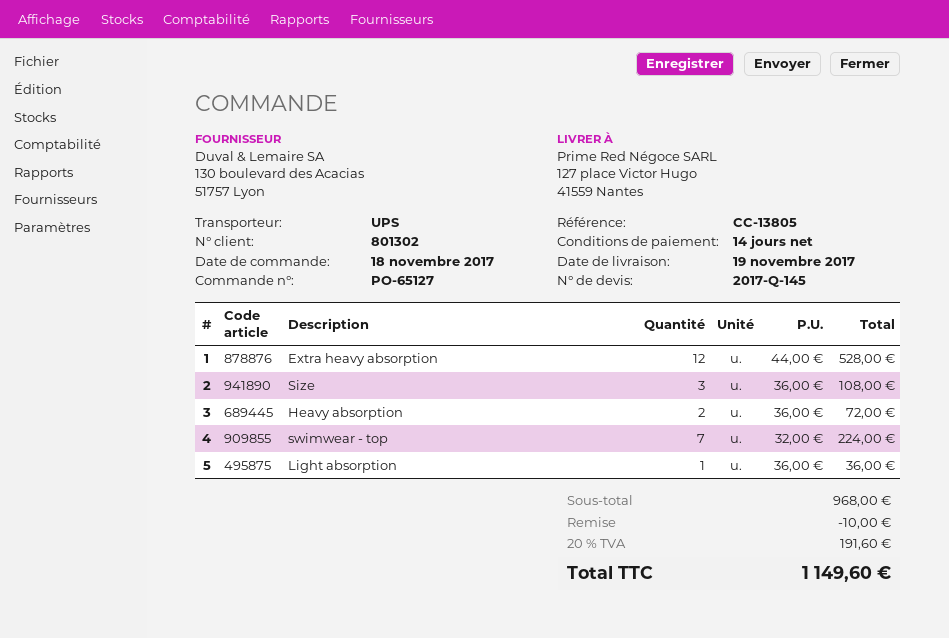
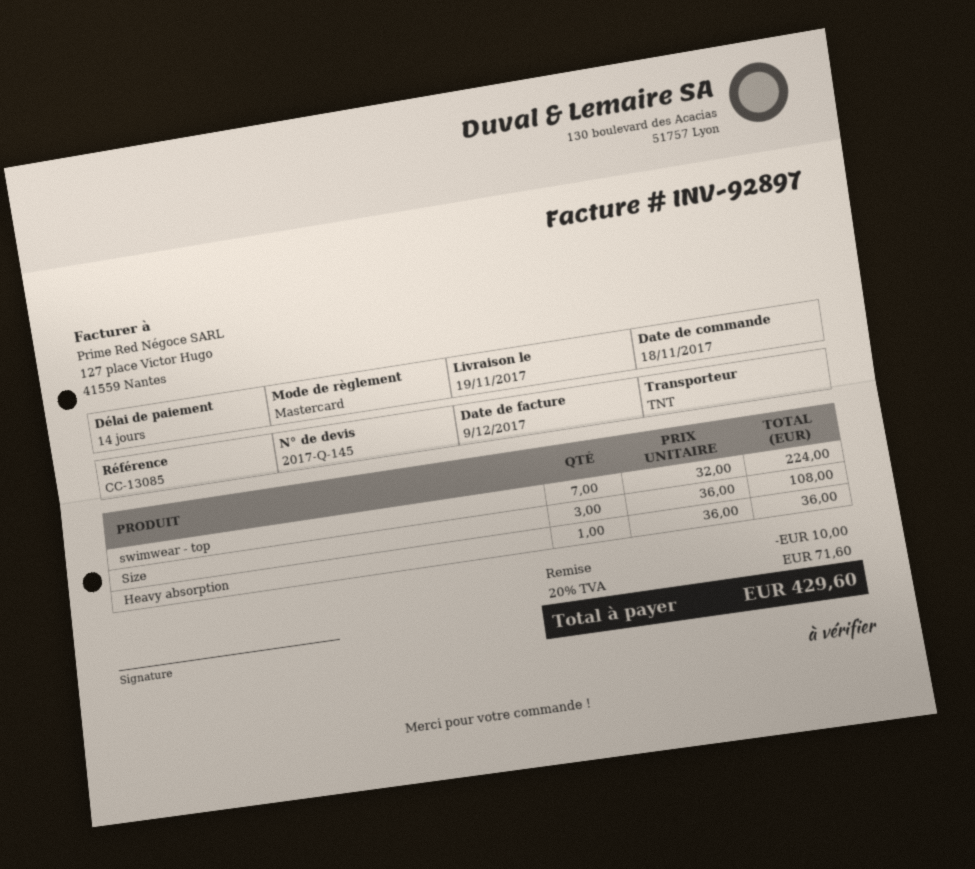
reference: CC-13805 -> CC-13085
shipping method: UPS -> TNT
Extra heavy absorption: 12 x 44.00 = 528.00 -> none
Heavy absorption: 2 x 36.00 = 72.00 -> 1 x 36.00 = 36.00
Light absorption: 1 x 36.00 = 36.00 -> none
tax: 20% = 191.60 -> 20% = 71.60
total: 1149.60 -> 429.60

